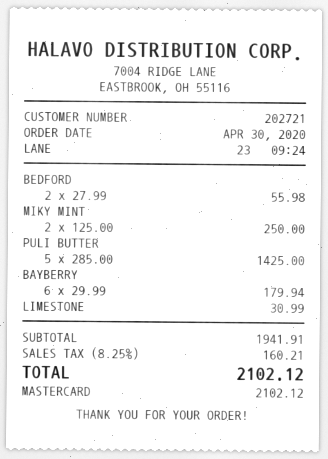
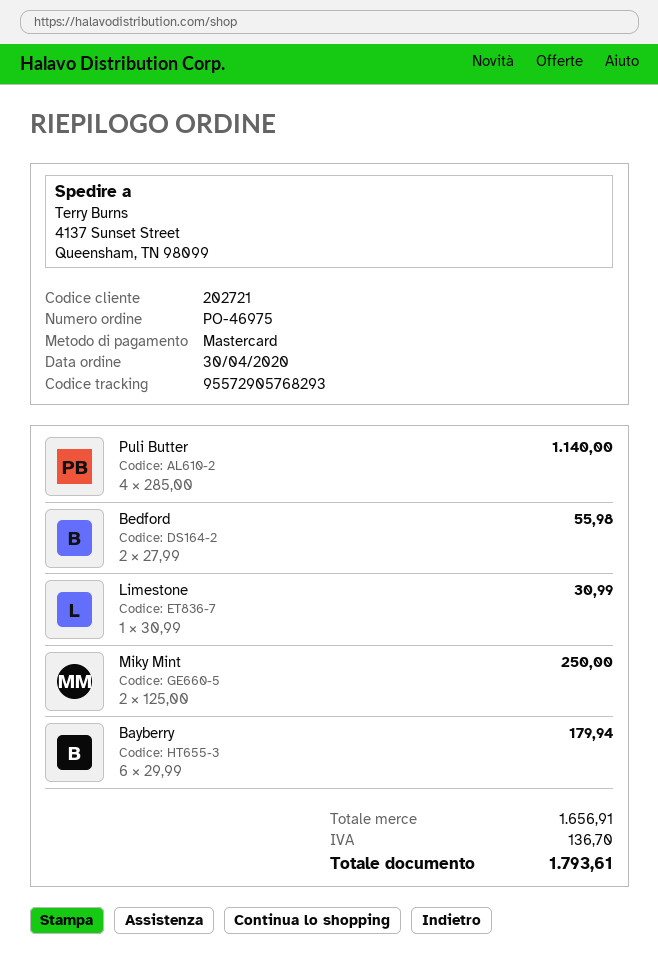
PULI BUTTER: 5 x 285.00 = 1425.00 -> 4 x 285.00 = 1140.00
subtotal: 1941.91 -> 1656.91
tax: 160.21 -> 136.70
total: 2102.12 -> 1793.61

